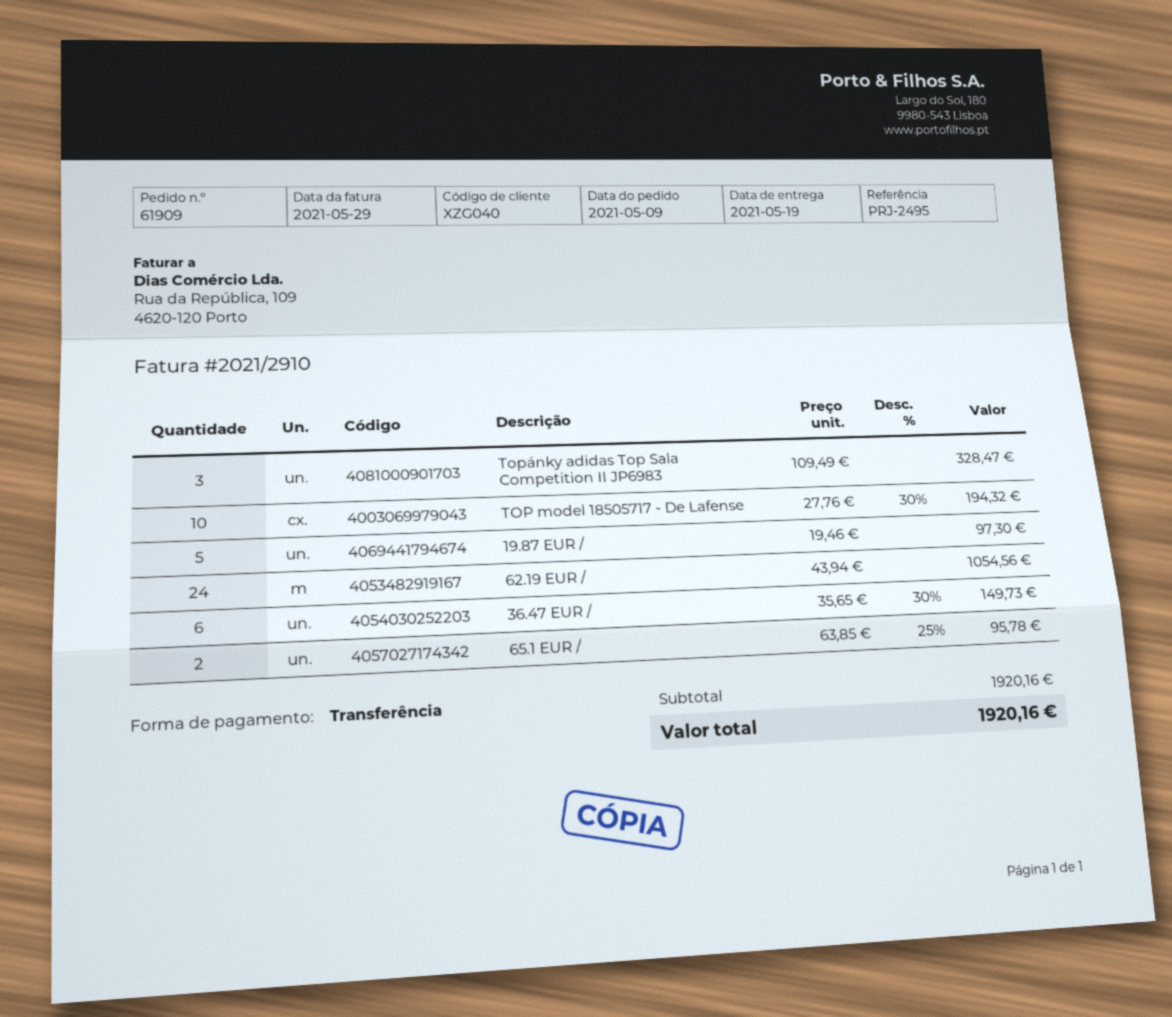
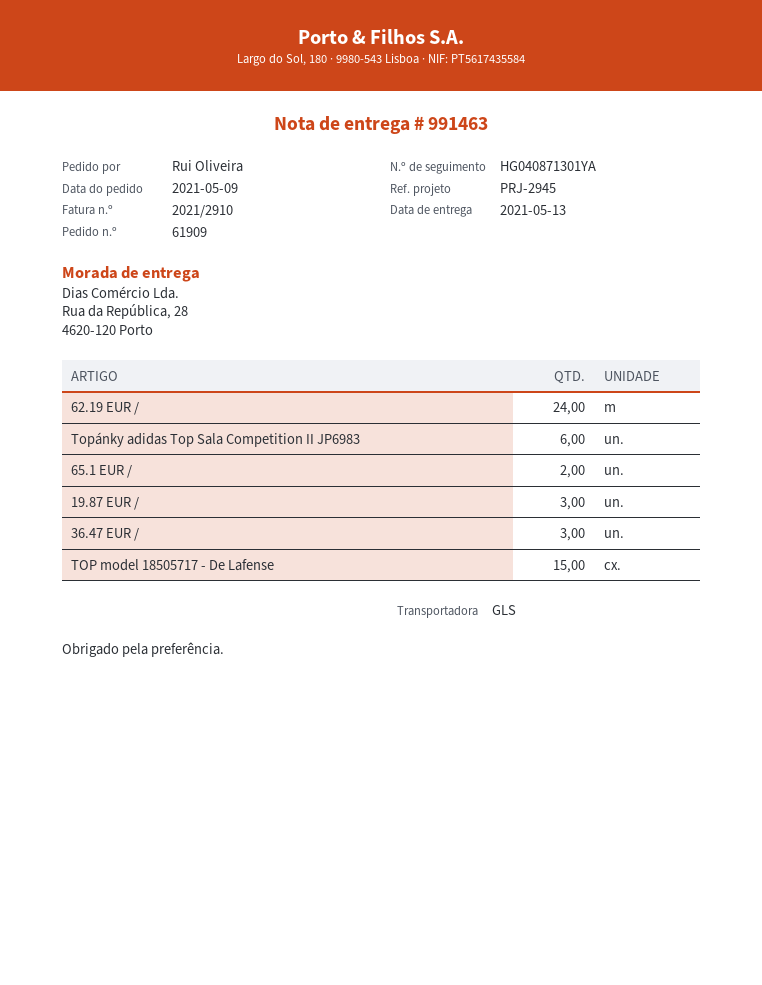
delivery date: 2021-05-19 -> 2021-05-13
reference: PRJ-2495 -> PRJ-2945
Topánky adidas Top Sala Competition II JP6983: 3 -> 6
TOP model 18505717 - De Lafense: 10 -> 15
19.87 EUR /: 5 -> 3
36.47 EUR /: 6 -> 3

